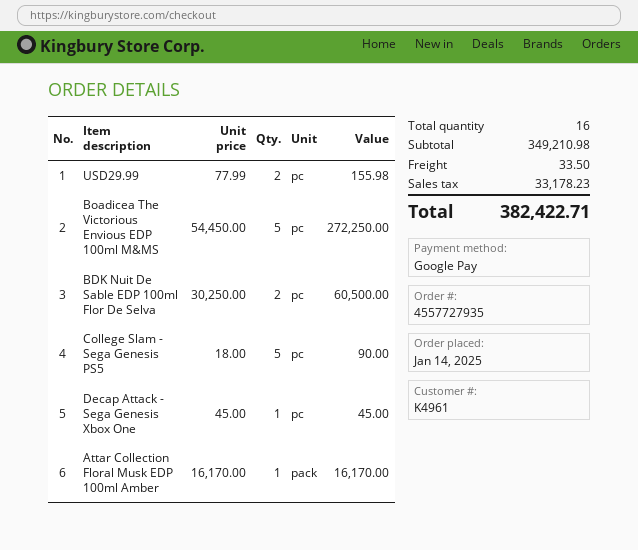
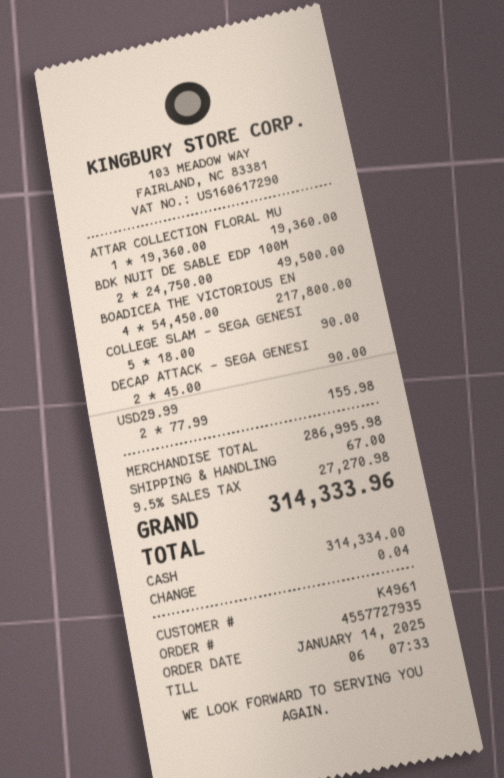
payment method: Google Pay -> cash
Boadicea The Victorious Envious EDP 100ml M&MS: 5 x 54450.00 = 272250.00 -> 4 x 54450.00 = 217800.00
BDK Nuit De Sable EDP 100ml Flor De Selva: 2 x 30250.00 = 60500.00 -> 2 x 24750.00 = 49500.00
Decap Attack - Sega Genesis Xbox One: 1 x 45.00 = 45.00 -> 2 x 45.00 = 90.00
Attar Collection Floral Musk EDP 100ml Amber: 1 x 16170.00 = 16170.00 -> 1 x 19360.00 = 19360.00
subtotal: 349210.98 -> 286995.98
shipping: 33.50 -> 67.00
tax: 33178.23 -> 27270.98
total: 382422.71 -> 314333.96

